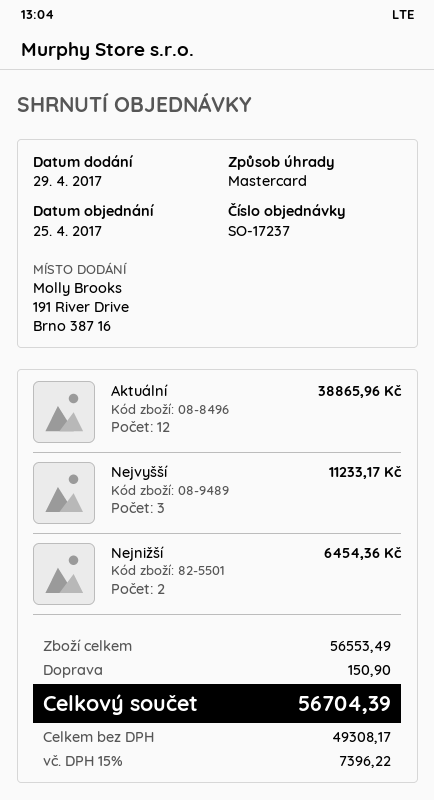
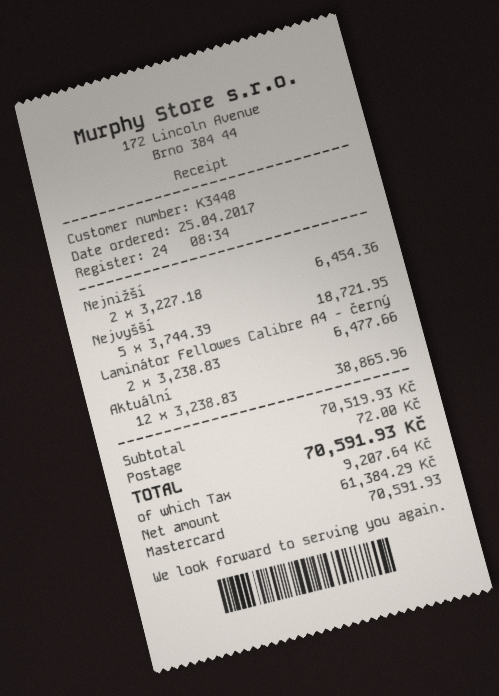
Nejvyšší: 3 for 11233.17 -> 5 for 18721.95
Laminátor Fellowes Calibre A4 - černý: none -> 2 for 6477.66
subtotal: 56553.49 -> 70519.93
shipping: 150.90 -> 72.00
net: 49308.17 -> 61384.29
tax: 7396.22 -> 9207.64
total: 56704.39 -> 70591.93

